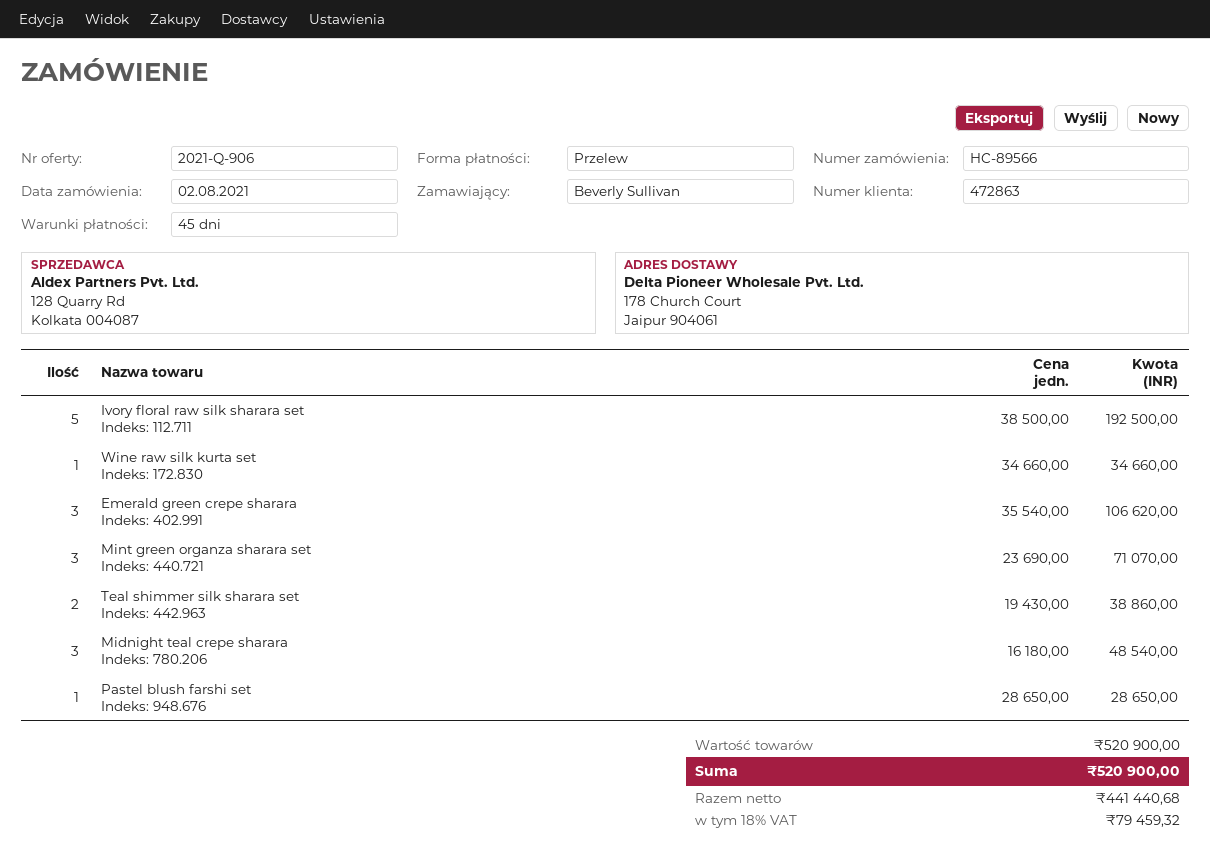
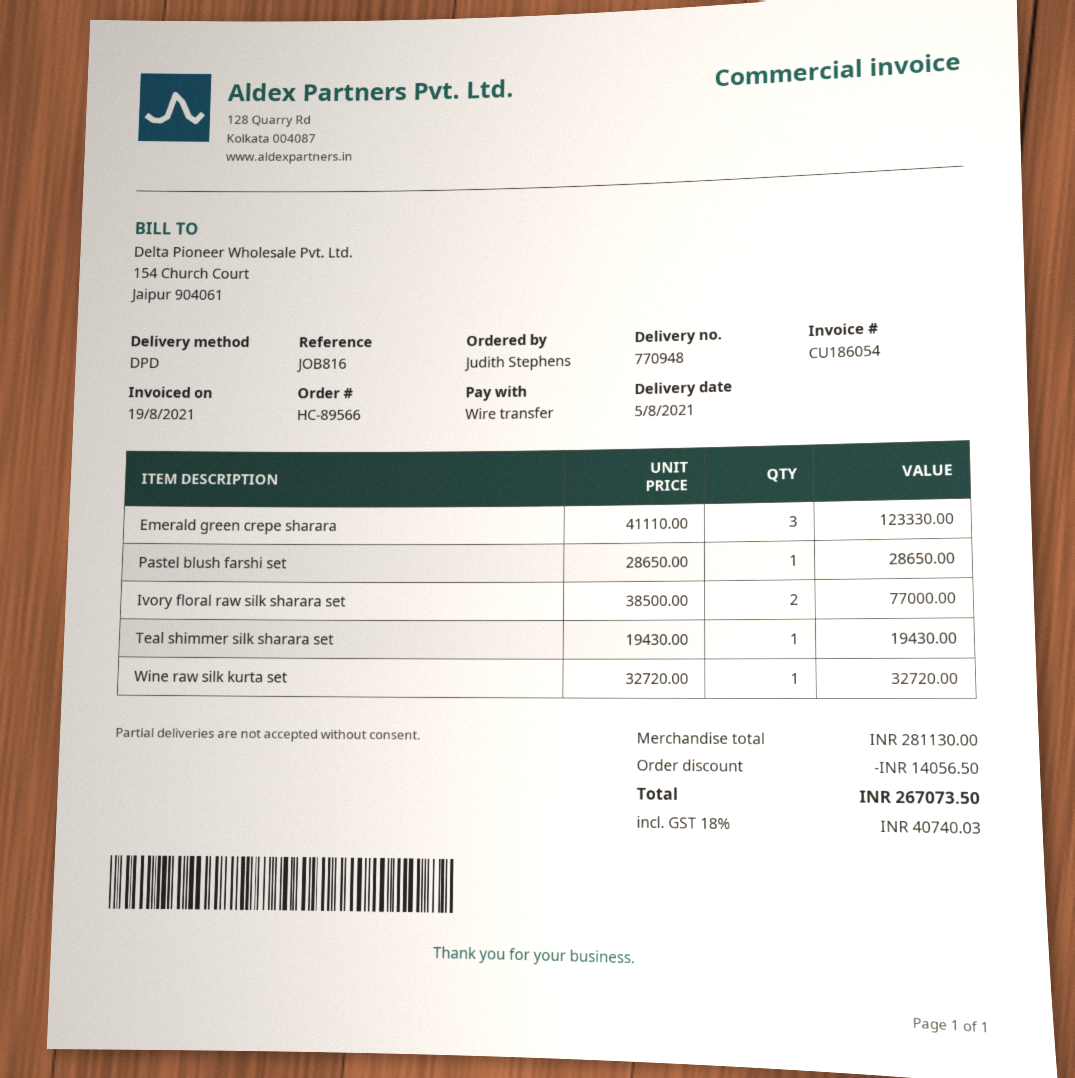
ordered by: Beverly Sullivan -> Judith Stephens
Ivory floral raw silk sharara set: 5 x 38500.00 = 192500.00 -> 2 x 38500.00 = 77000.00
Wine raw silk kurta set: 1 x 34660.00 = 34660.00 -> 1 x 32720.00 = 32720.00
Emerald green crepe sharara: 3 x 35540.00 = 106620.00 -> 3 x 41110.00 = 123330.00
Mint green organza sharara set: 3 x 23690.00 = 71070.00 -> none
Teal shimmer silk sharara set: 2 x 19430.00 = 38860.00 -> 1 x 19430.00 = 19430.00
Midnight teal crepe sharara: 3 x 16180.00 = 48540.00 -> none
subtotal: 520900.00 -> 281130.00
discount: none -> 14056.50
tax: 18% = 79459.32 -> 18% = 40740.03
total: 520900.00 -> 267073.50

